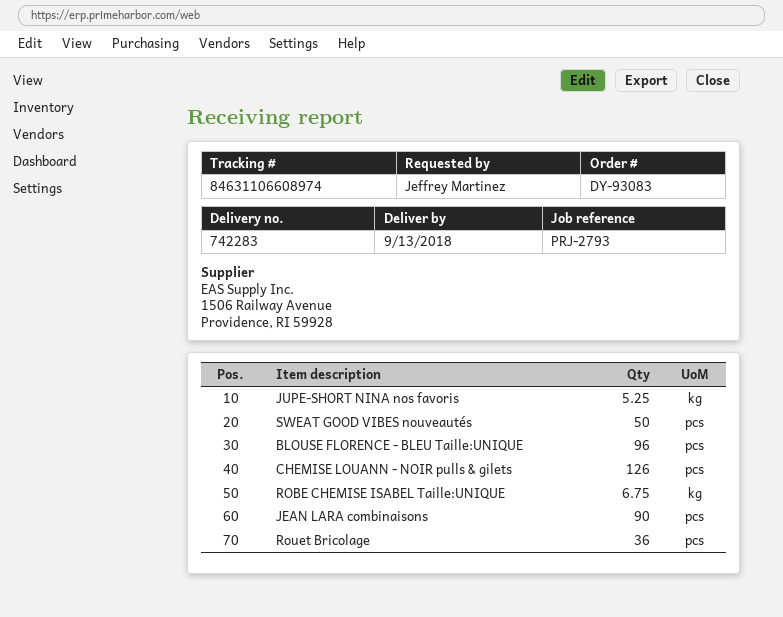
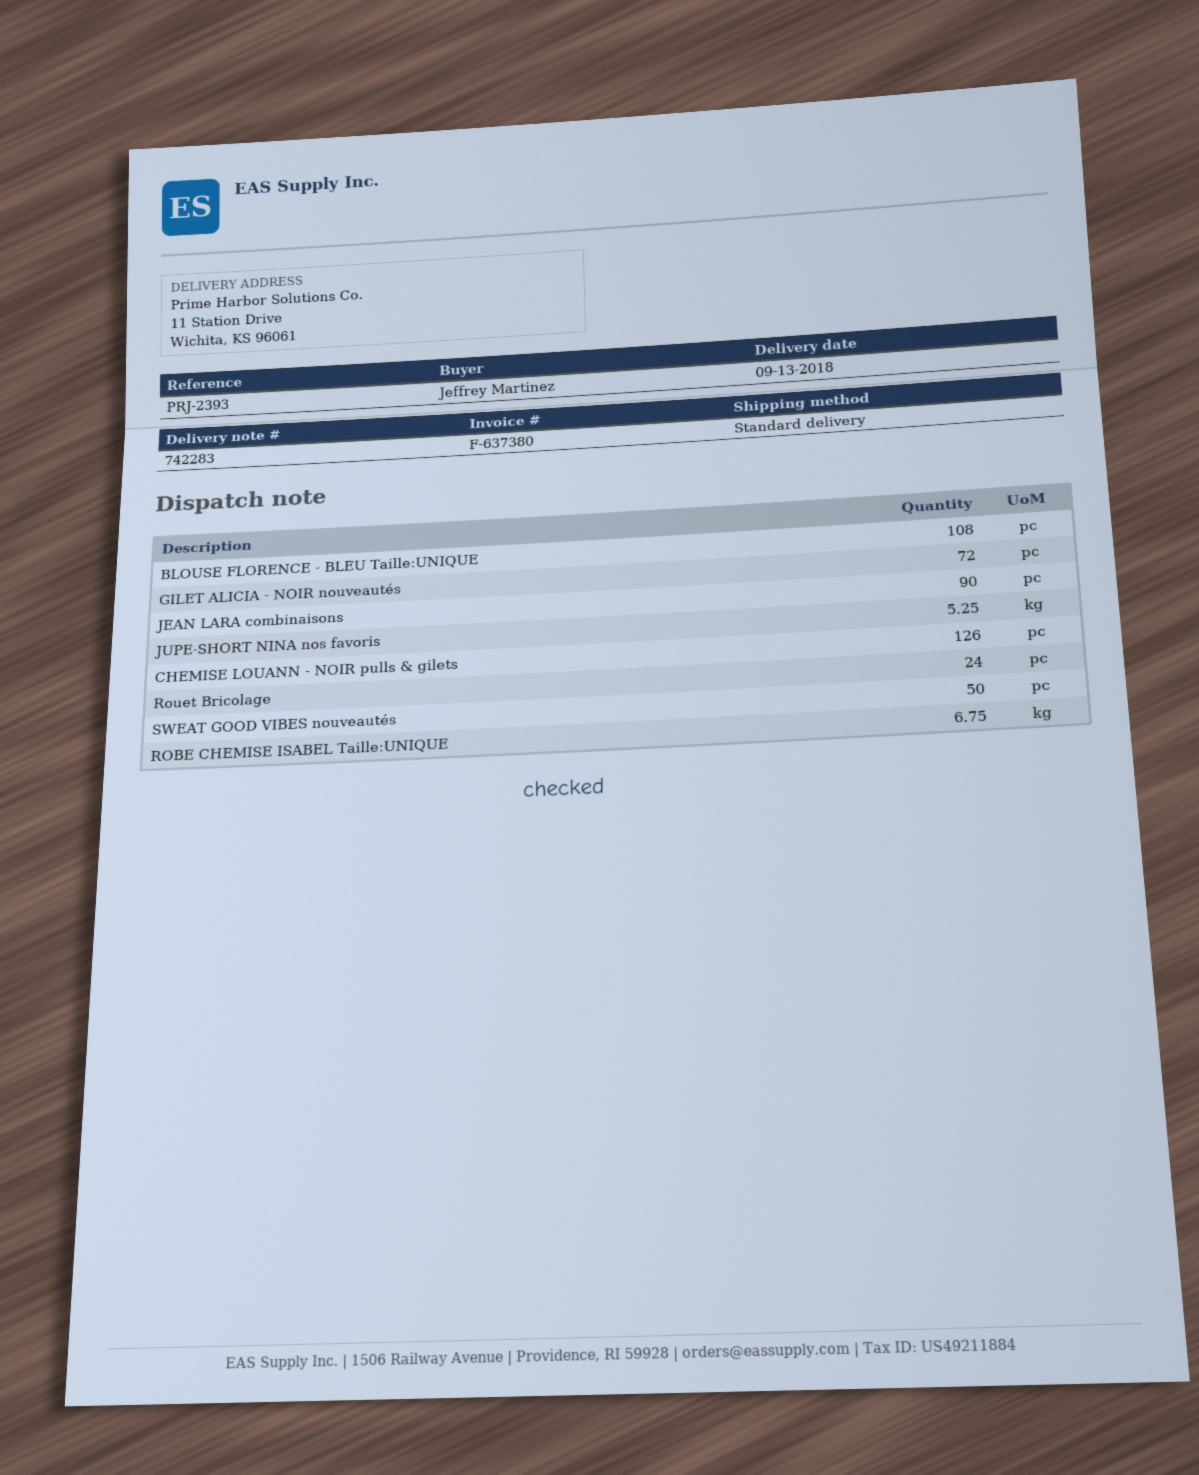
reference: PRJ-2793 -> PRJ-2393
BLOUSE FLORENCE - BLEU Taille:UNIQUE: 96 -> 108
Rouet Bricolage: 36 -> 24
GILET ALICIA - NOIR nouveautés: none -> 72

